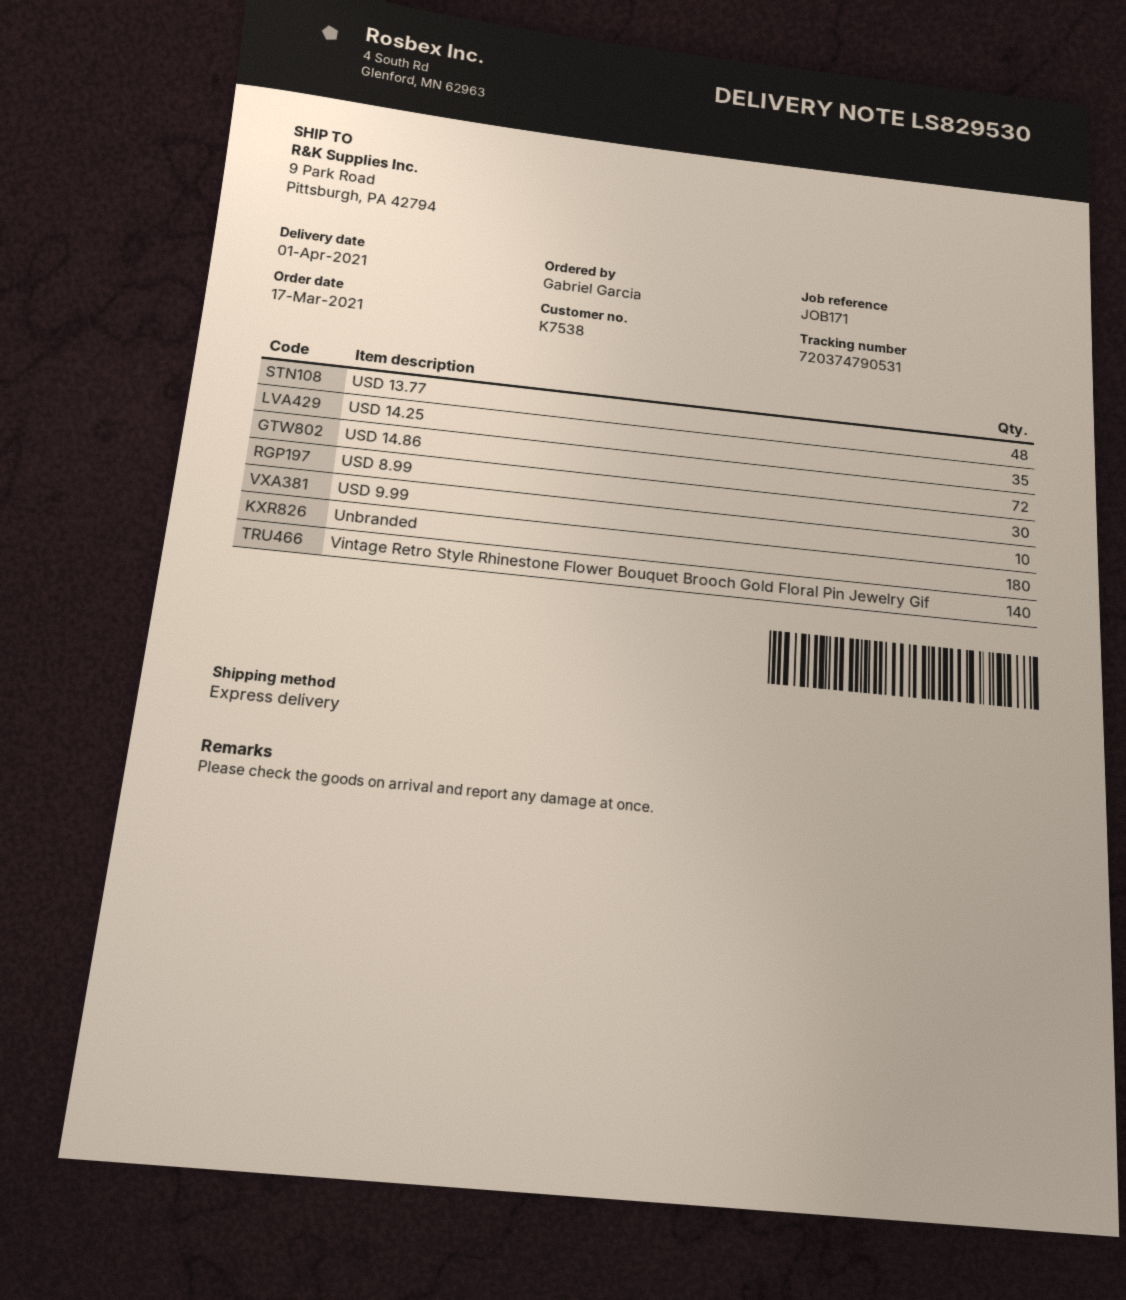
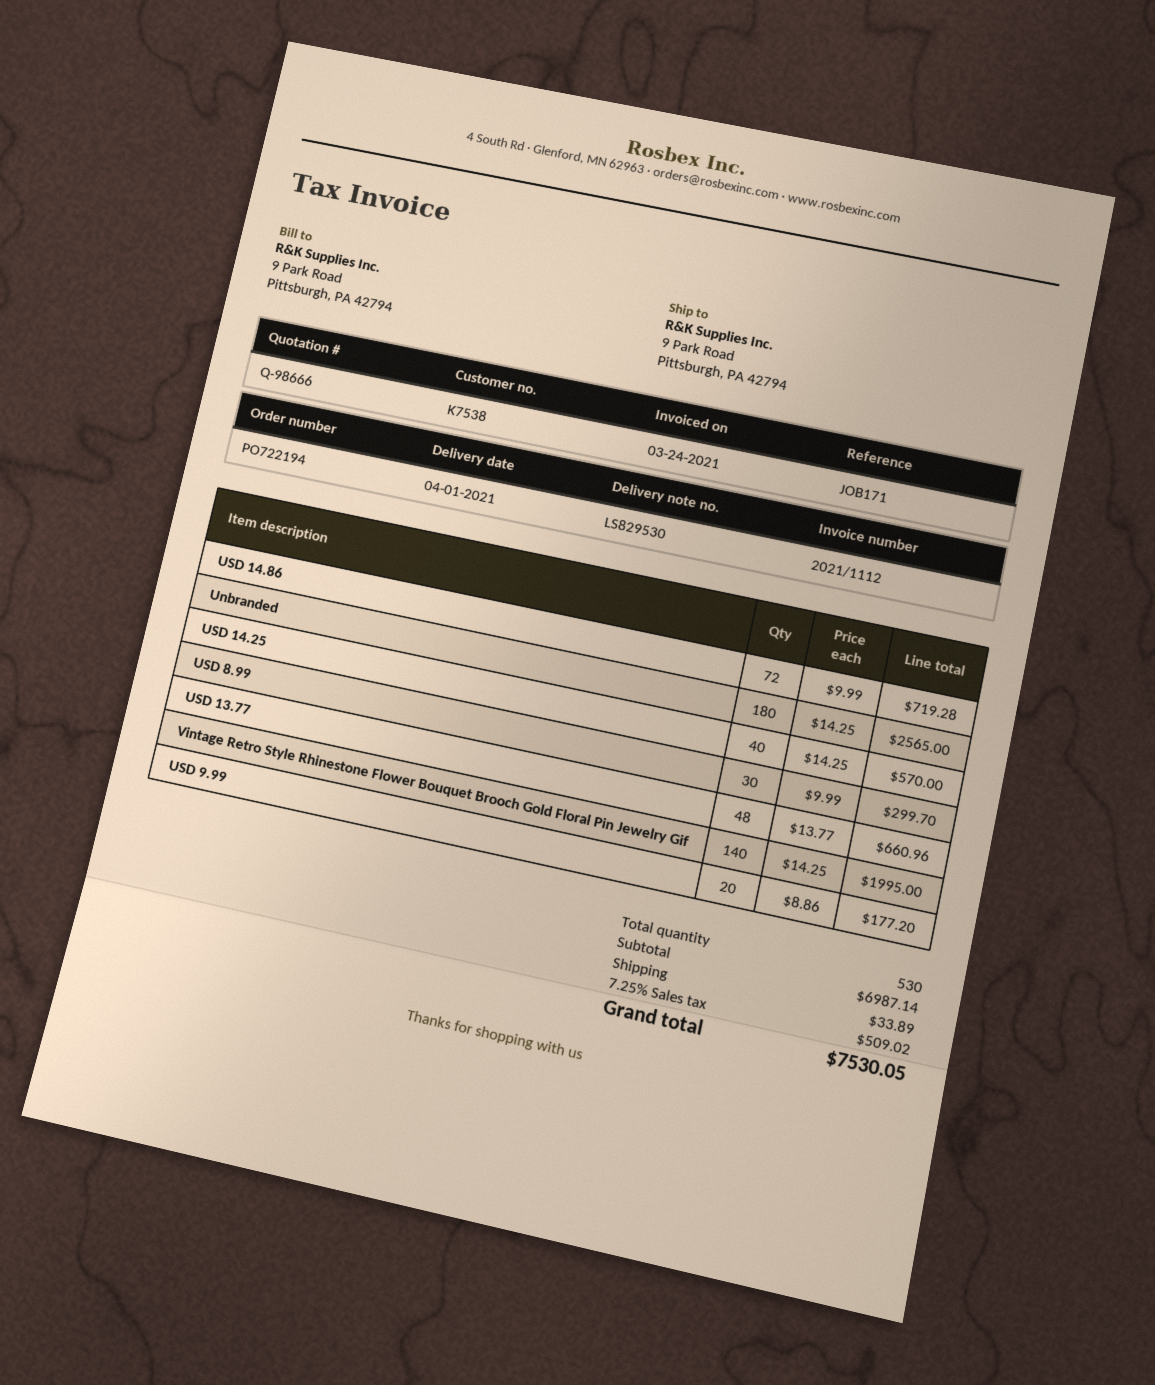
USD 14.25: 35 -> 40
USD 9.99: 10 -> 20

